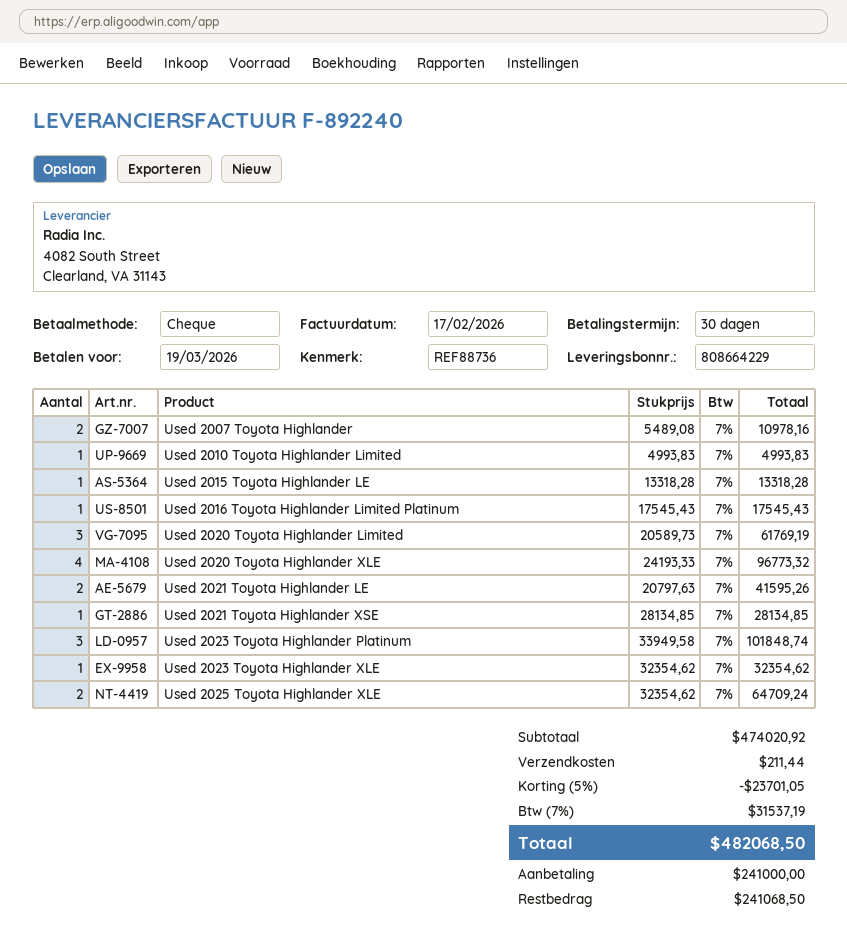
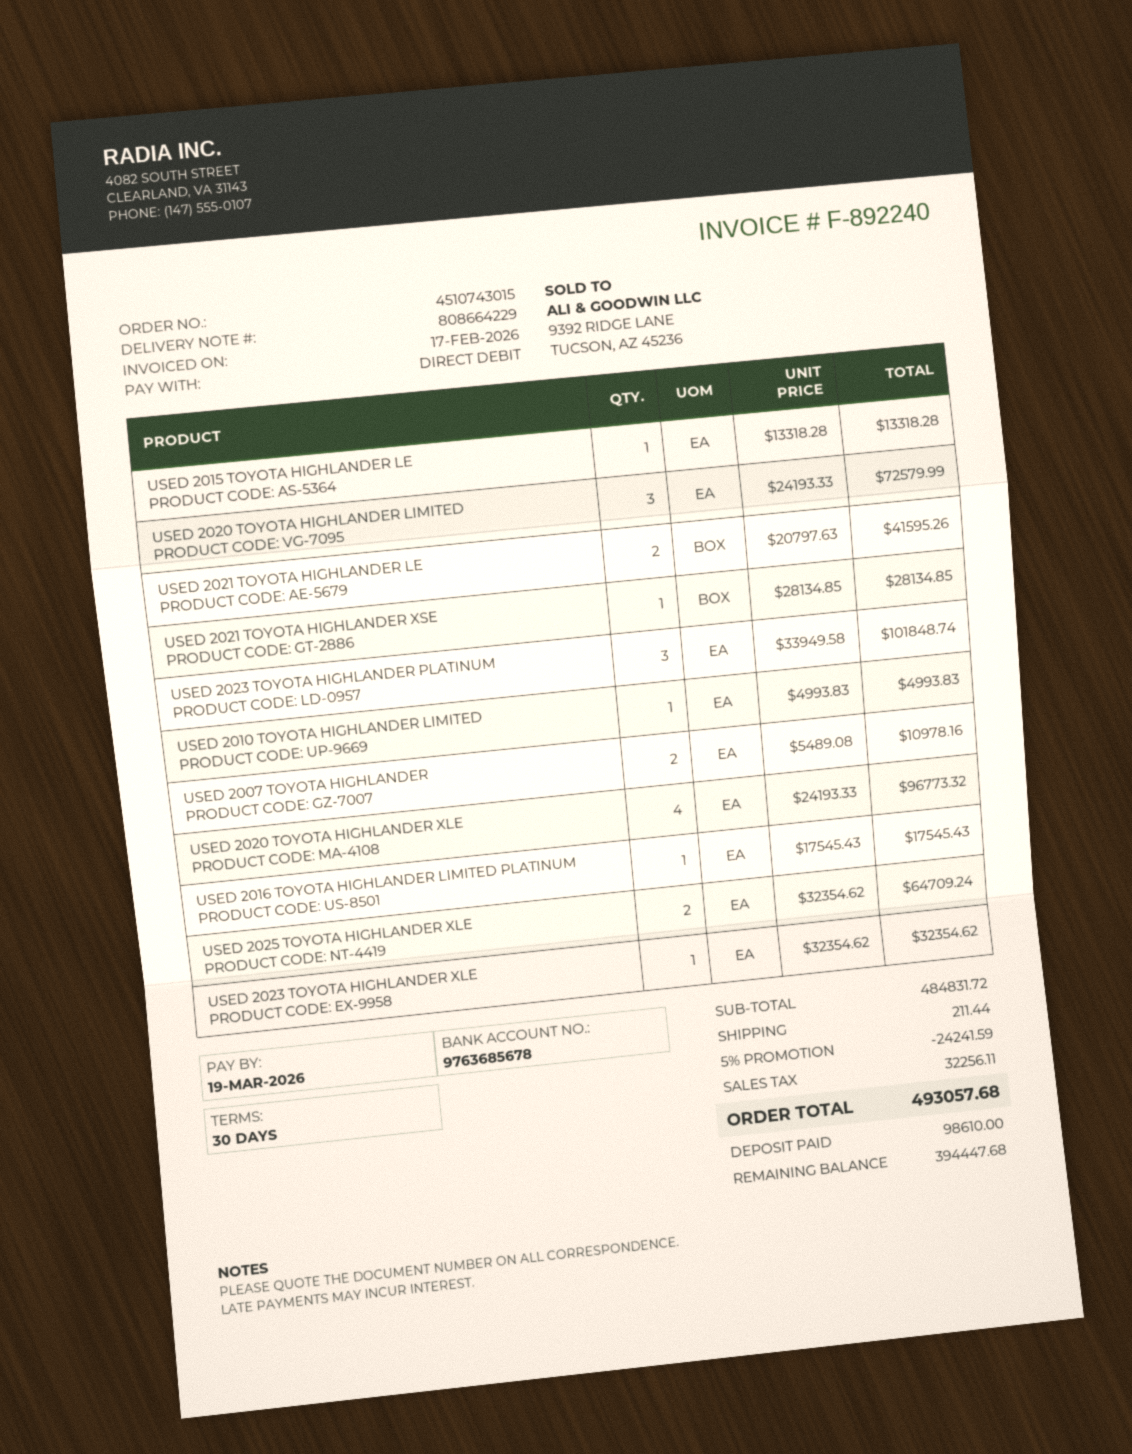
payment method: cheque -> direct debit
Used 2020 Toyota Highlander Limited: 3 x 20589.73 = 61769.19 -> 3 x 24193.33 = 72579.99
subtotal: 474020.92 -> 484831.72
discount: 5% = 23701.05 -> 5% = 24241.59
tax: 31537.19 -> 32256.11
total: 482068.50 -> 493057.68
deposit: 241000.00 -> 98610.00
balance: 241068.50 -> 394447.68

